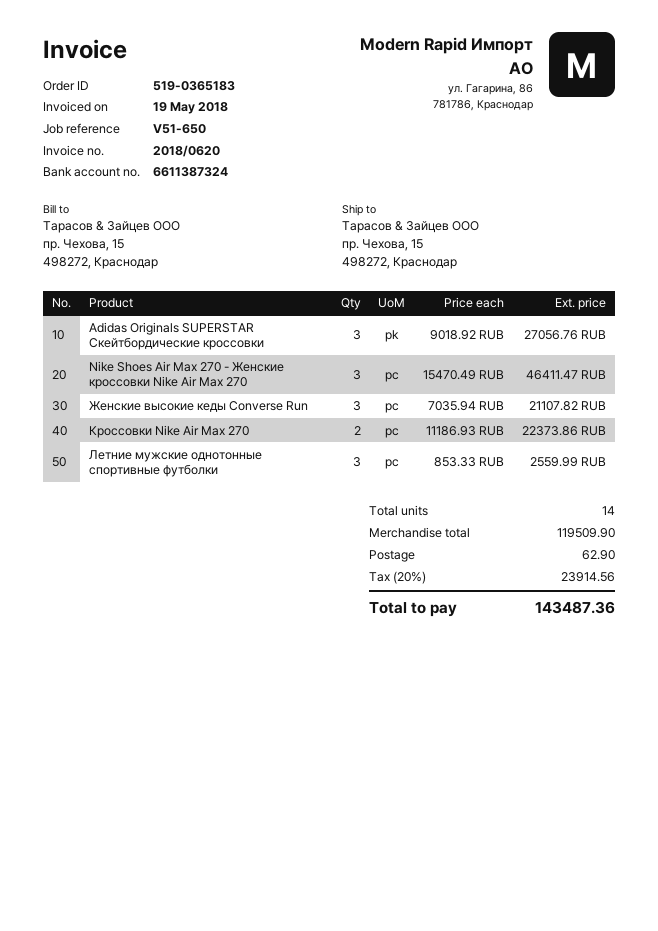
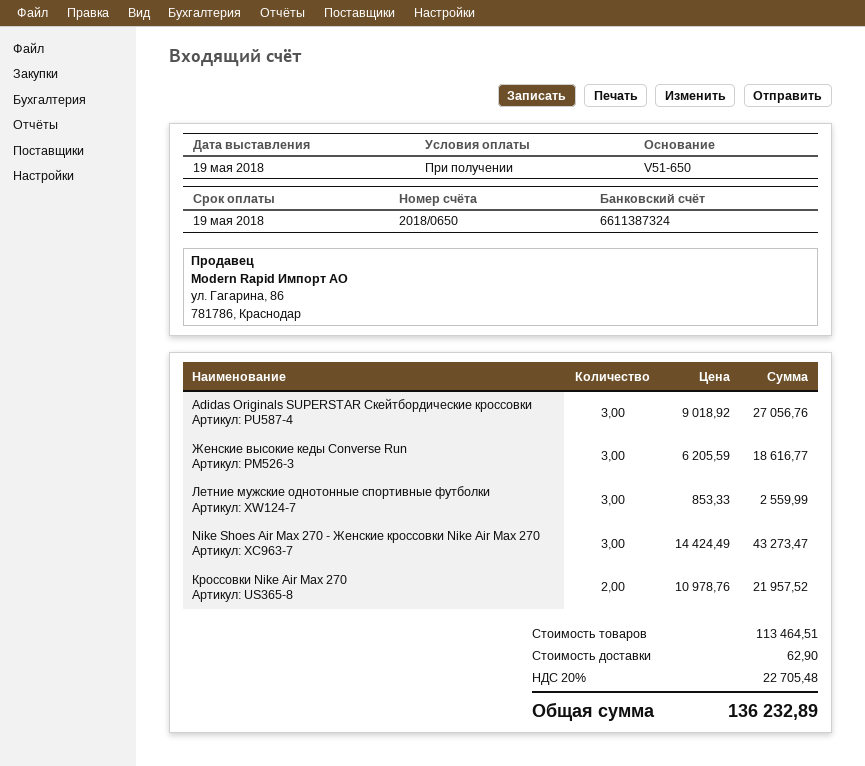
invoice number: 2018/0620 -> 2018/0650
Nike Shoes Air Max 270 - Женские кроссовки Nike Air Max 270: 3 x 15470.49 = 46411.47 -> 3 x 14424.49 = 43273.47
Женские высокие кеды Converse Run: 3 x 7035.94 = 21107.82 -> 3 x 6205.59 = 18616.77
Кроссовки Nike Air Max 270: 2 x 11186.93 = 22373.86 -> 2 x 10978.76 = 21957.52
subtotal: 119509.90 -> 113464.51
tax: 20% = 23914.56 -> 20% = 22705.48
total: 143487.36 -> 136232.89

